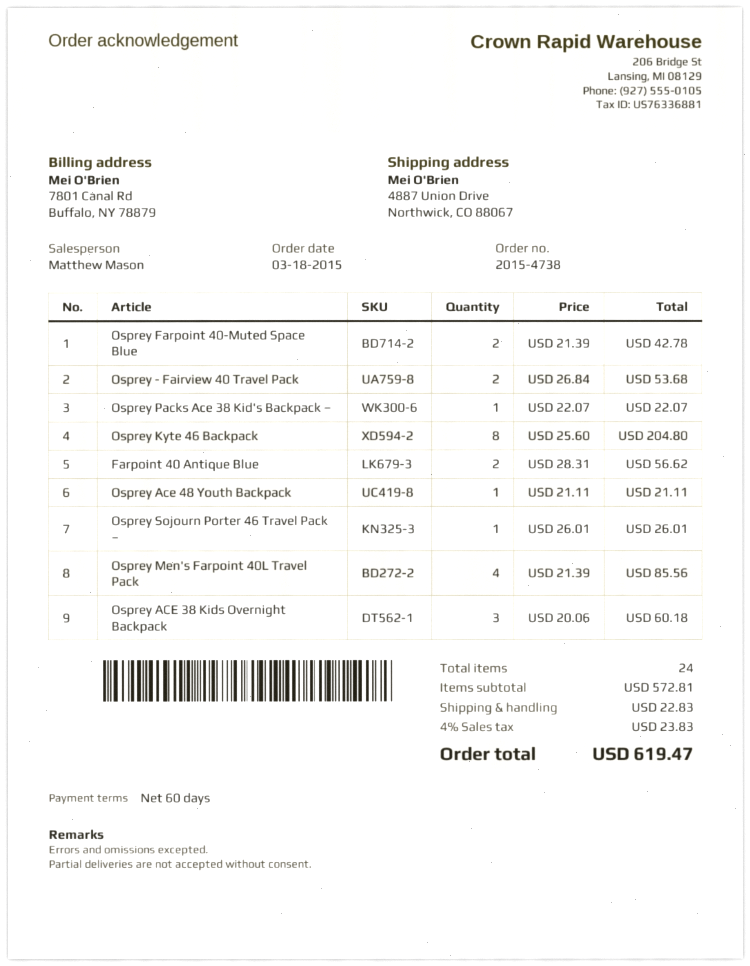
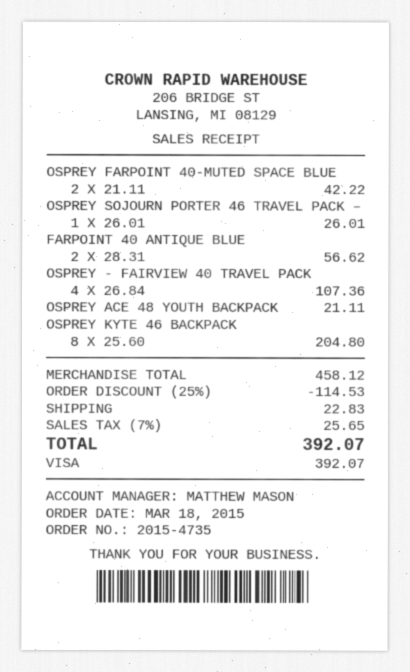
order number: 2015-4738 -> 2015-4735
Osprey Farpoint 40-Muted Space Blue: 2 x 21.39 = 42.78 -> 2 x 21.11 = 42.22
Osprey - Fairview 40 Travel Pack: 2 x 26.84 = 53.68 -> 4 x 26.84 = 107.36
Osprey Packs Ace 38 Kid's Backpack –: 1 x 22.07 = 22.07 -> none
Osprey Men's Farpoint 40L Travel Pack: 4 x 21.39 = 85.56 -> none
Osprey ACE 38 Kids Overnight Backpack: 3 x 20.06 = 60.18 -> none
subtotal: 572.81 -> 458.12
discount: none -> 25% = 114.53
tax: 4% = 23.83 -> 7% = 25.65
total: 619.47 -> 392.07

